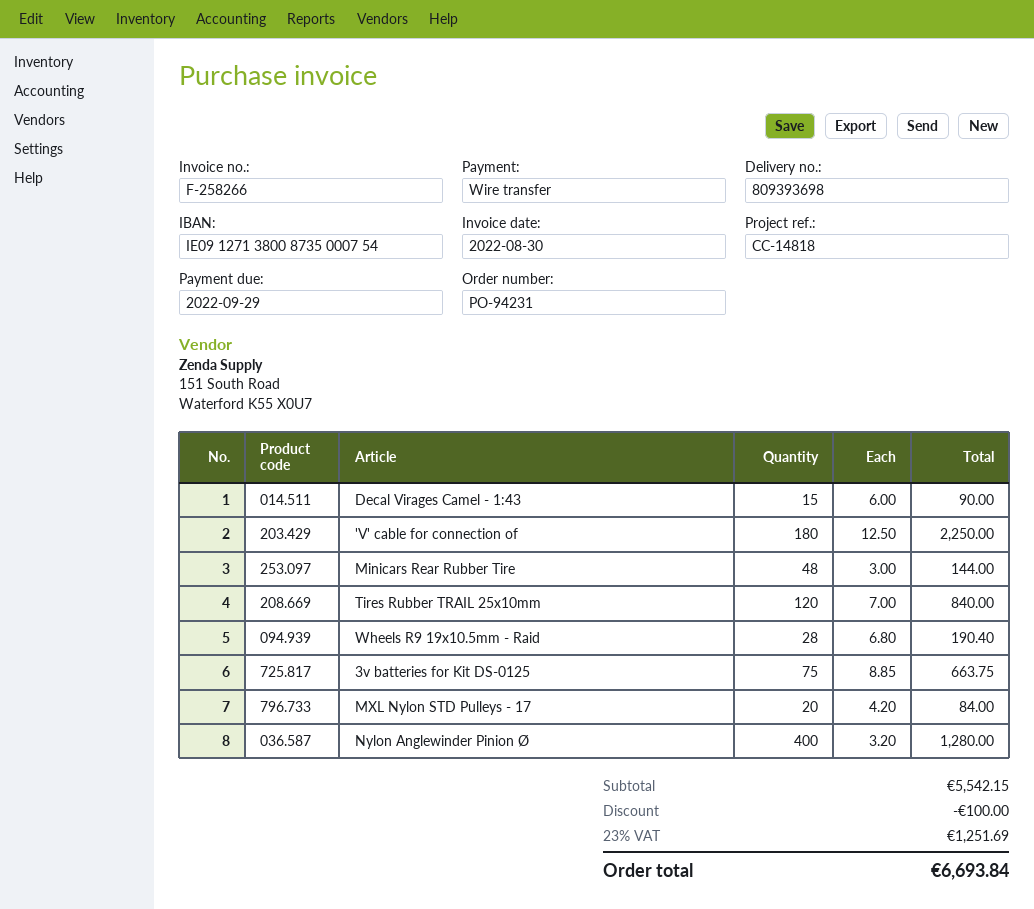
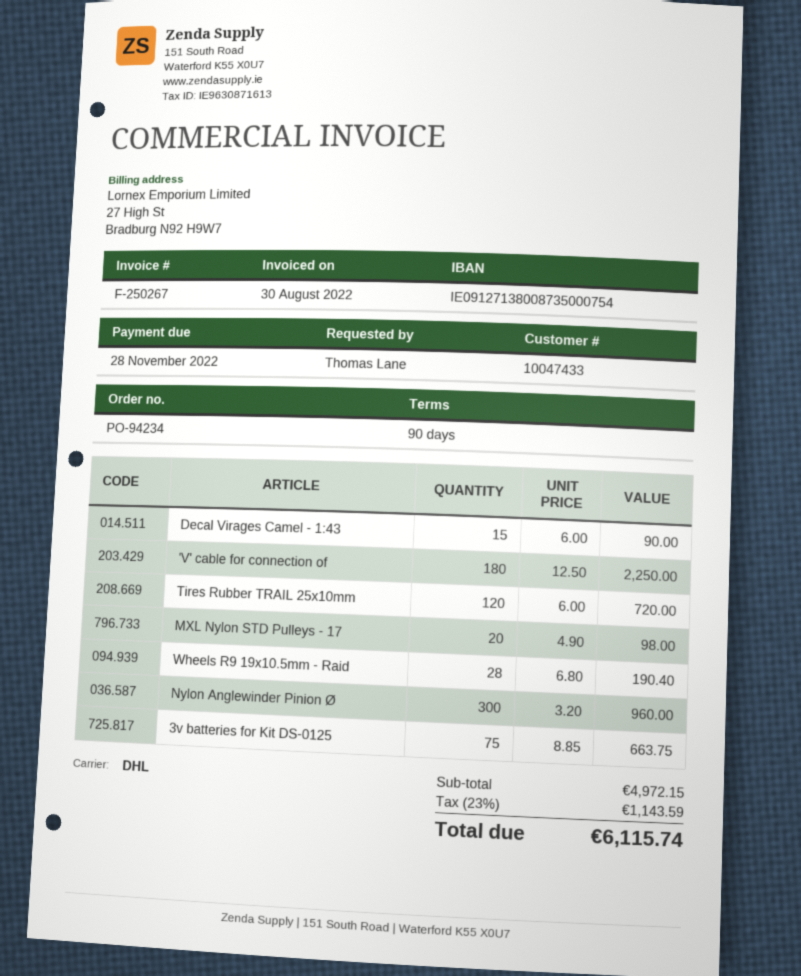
order number: PO-94231 -> PO-94234
invoice number: F-258266 -> F-250267
due date: 2022-09-29 -> 2022-11-28
Minicars Rear Rubber Tire: 48 x 3.00 = 144.00 -> none
Tires Rubber TRAIL 25x10mm: 120 x 7.00 = 840.00 -> 120 x 6.00 = 720.00
MXL Nylon STD Pulleys - 17: 20 x 4.20 = 84.00 -> 20 x 4.90 = 98.00
Nylon Anglewinder Pinion Ø: 400 x 3.20 = 1280.00 -> 300 x 3.20 = 960.00
subtotal: 5542.15 -> 4972.15
discount: 100.00 -> none
tax: 23% = 1251.69 -> 23% = 1143.59
total: 6693.84 -> 6115.74

